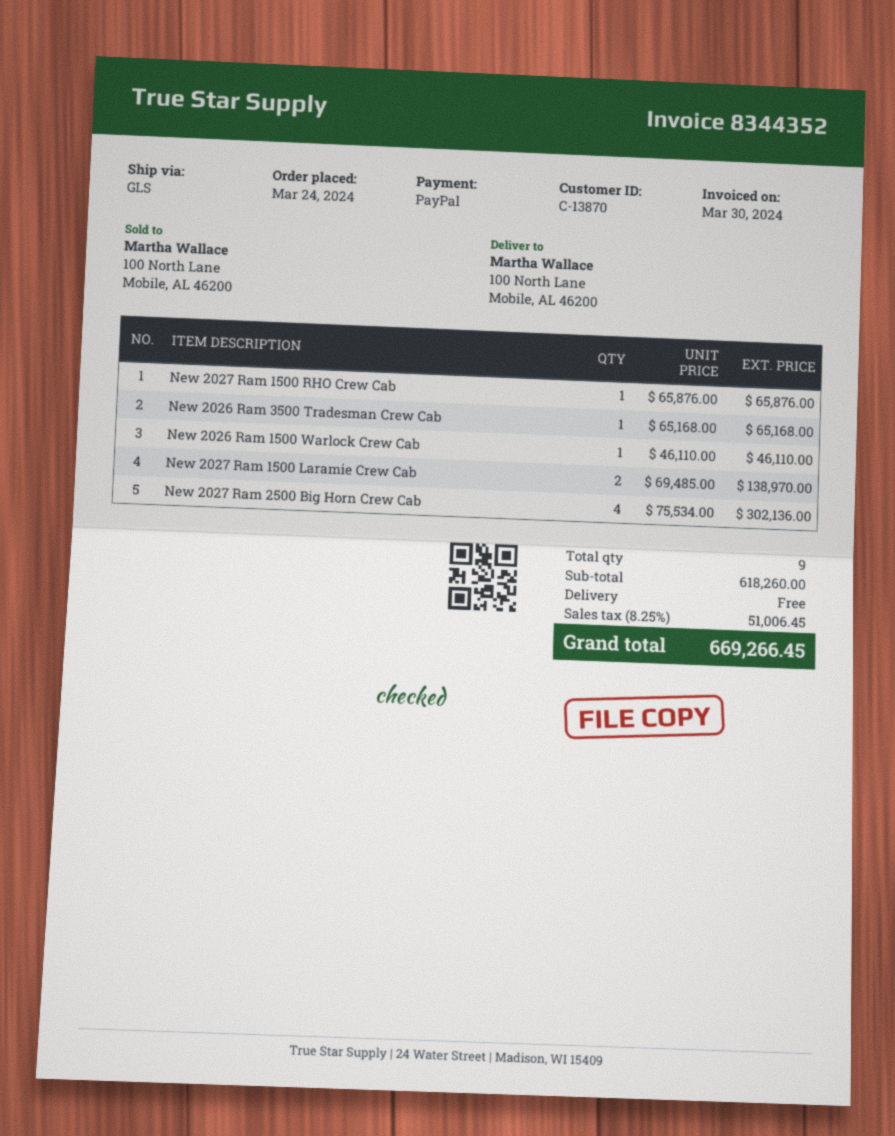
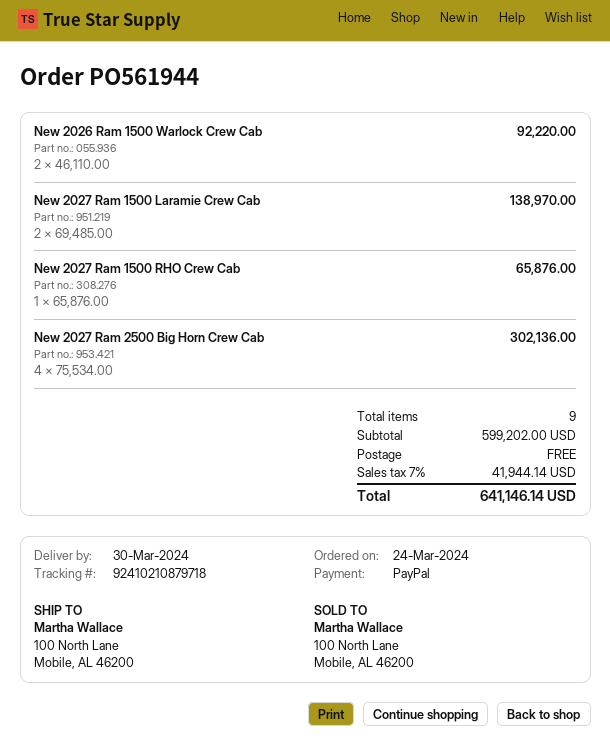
New 2026 Ram 3500 Tradesman Crew Cab: 1 x 65168.00 = 65168.00 -> none
New 2026 Ram 1500 Warlock Crew Cab: 1 x 46110.00 = 46110.00 -> 2 x 46110.00 = 92220.00
subtotal: 618260.00 -> 599202.00
tax: 8.25% = 51006.45 -> 7% = 41944.14
total: 669266.45 -> 641146.14

